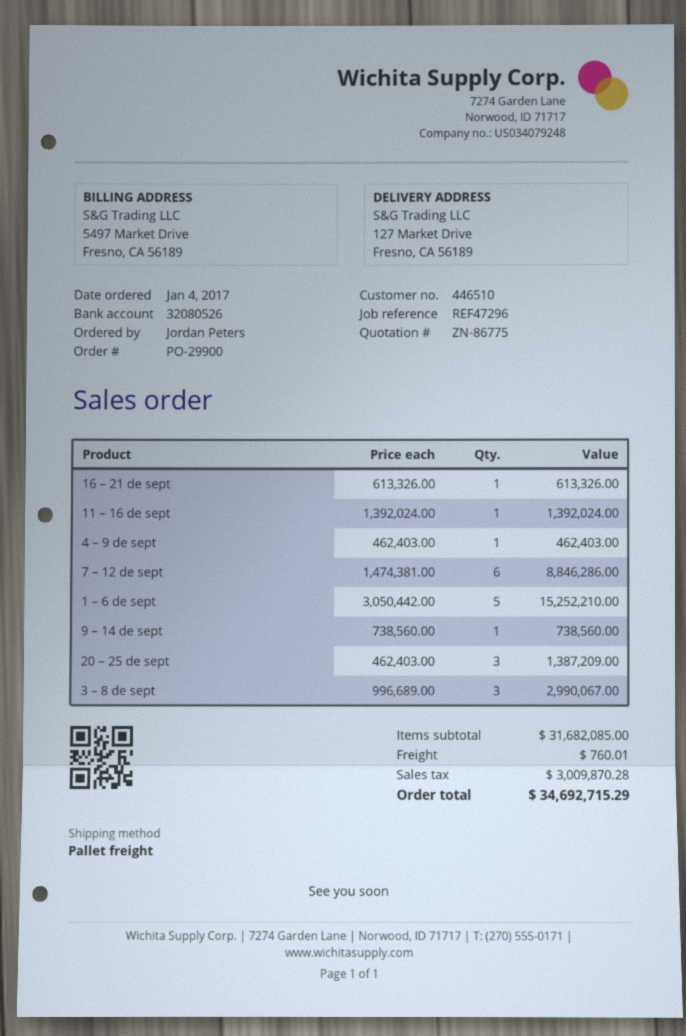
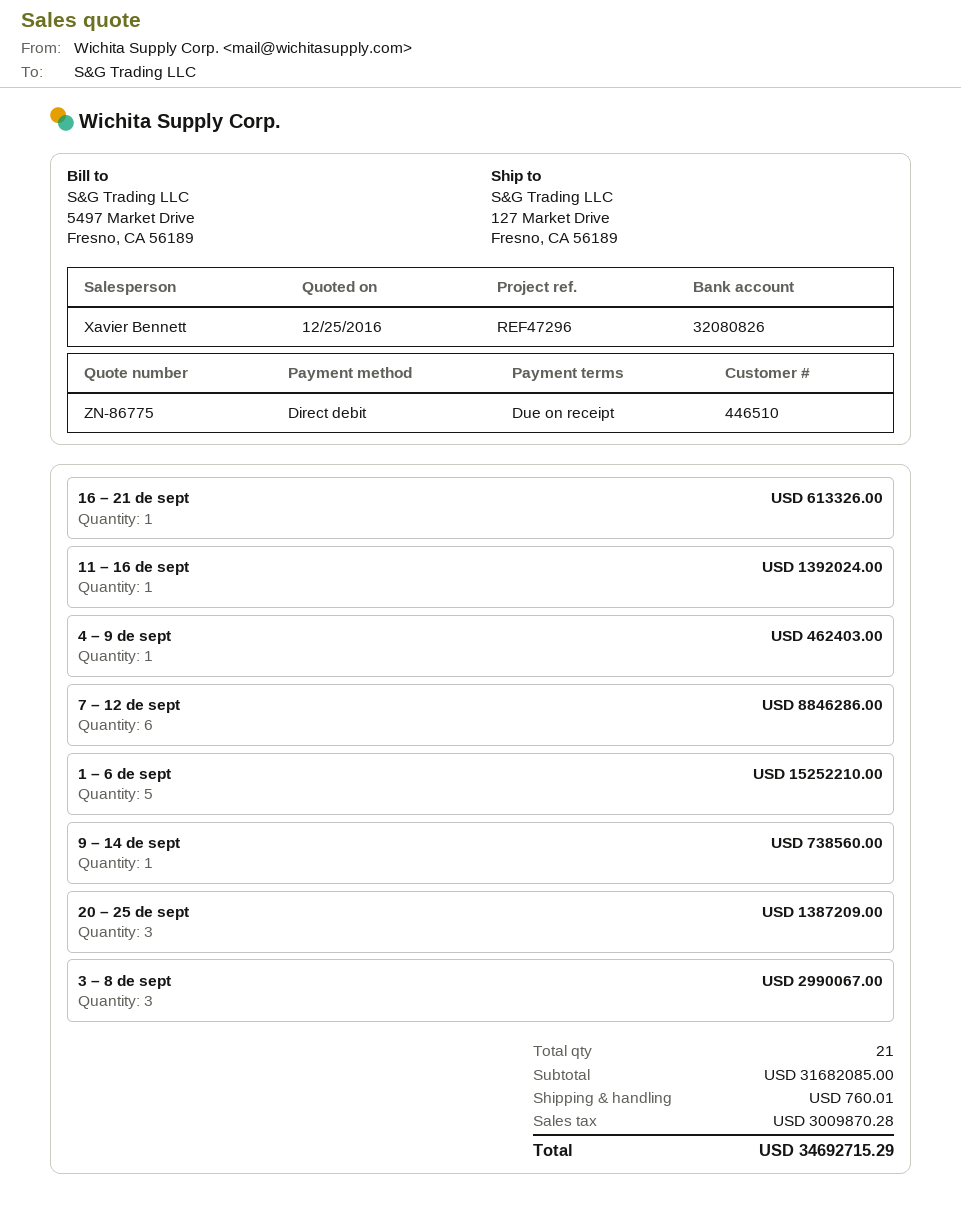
bank account: 32080526 -> 32080826

